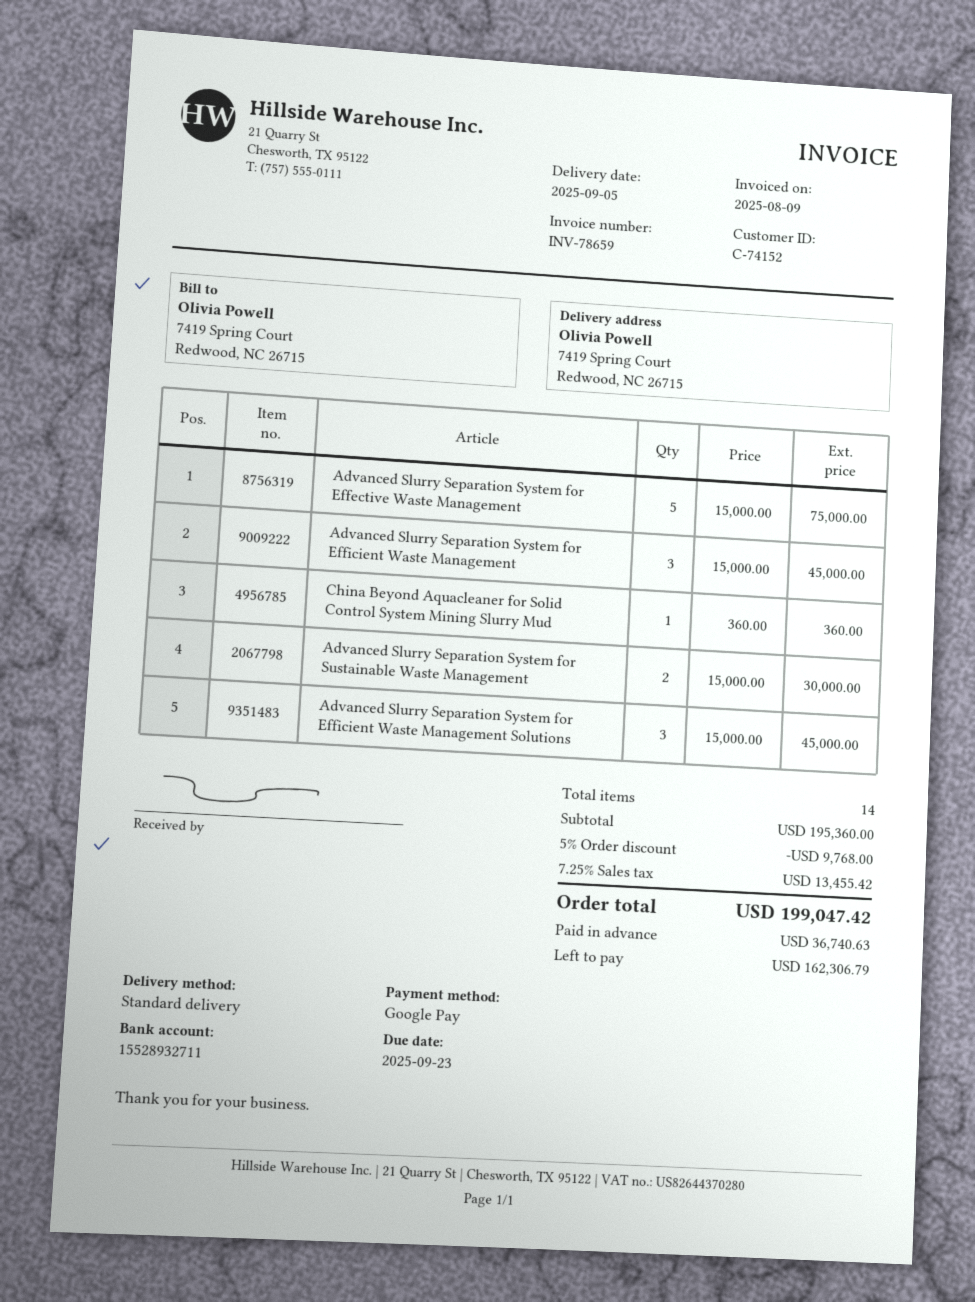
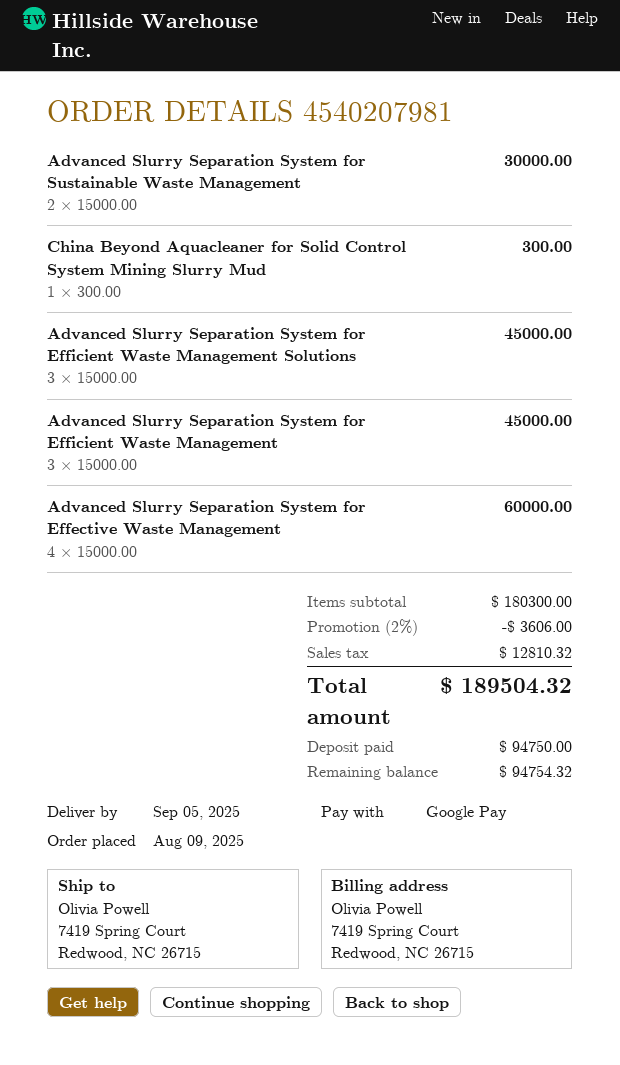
Advanced Slurry Separation System for Effective Waste Management: 5 x 15000.00 = 75000.00 -> 4 x 15000.00 = 60000.00
China Beyond Aquacleaner for Solid Control System Mining Slurry Mud: 1 x 360.00 = 360.00 -> 1 x 300.00 = 300.00
subtotal: 195360.00 -> 180300.00
discount: 5% = 9768.00 -> 2% = 3606.00
tax: 13455.42 -> 12810.32
total: 199047.42 -> 189504.32
deposit: 36740.63 -> 94750.00
balance: 162306.79 -> 94754.32

